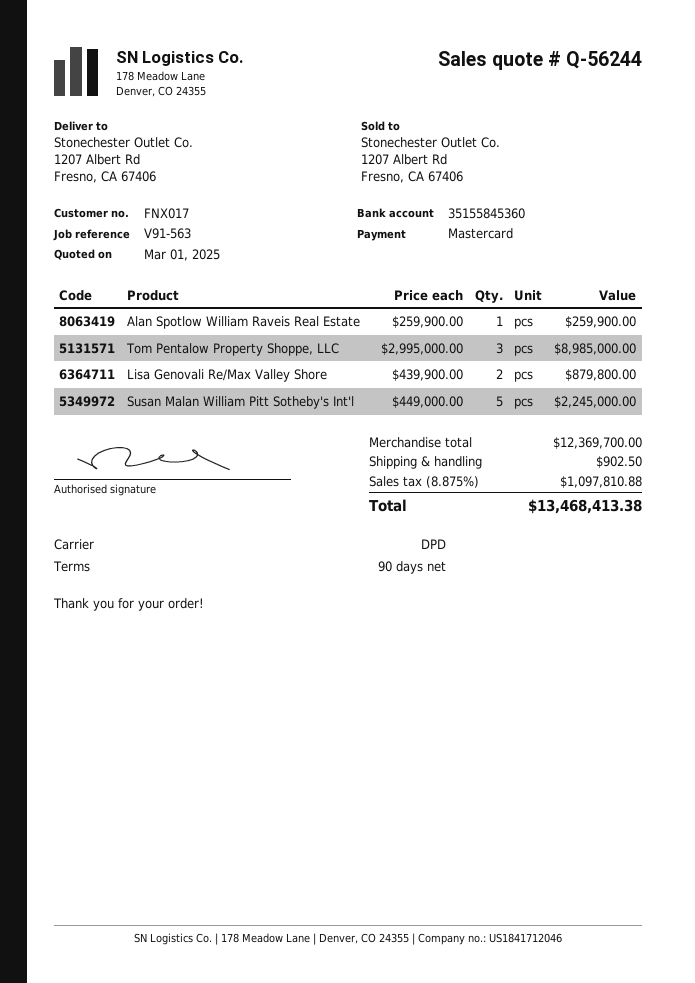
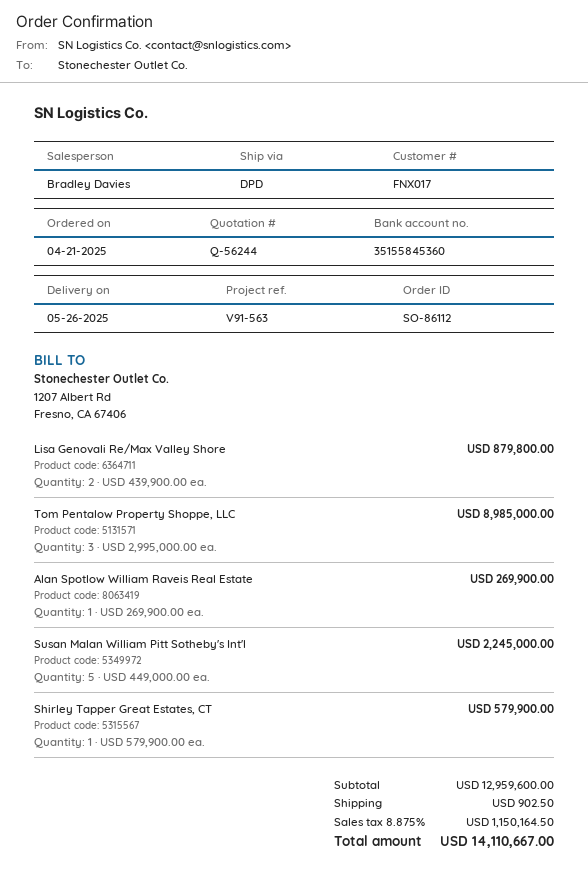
Alan Spotlow William Raveis Real Estate: 1 x 259900.00 = 259900.00 -> 1 x 269900.00 = 269900.00
Shirley Tapper Great Estates, CT: none -> 1 x 579900.00 = 579900.00
subtotal: 12369700.00 -> 12959600.00
tax: 8.875% = 1097810.88 -> 8.875% = 1150164.50
total: 13468413.38 -> 14110667.00

